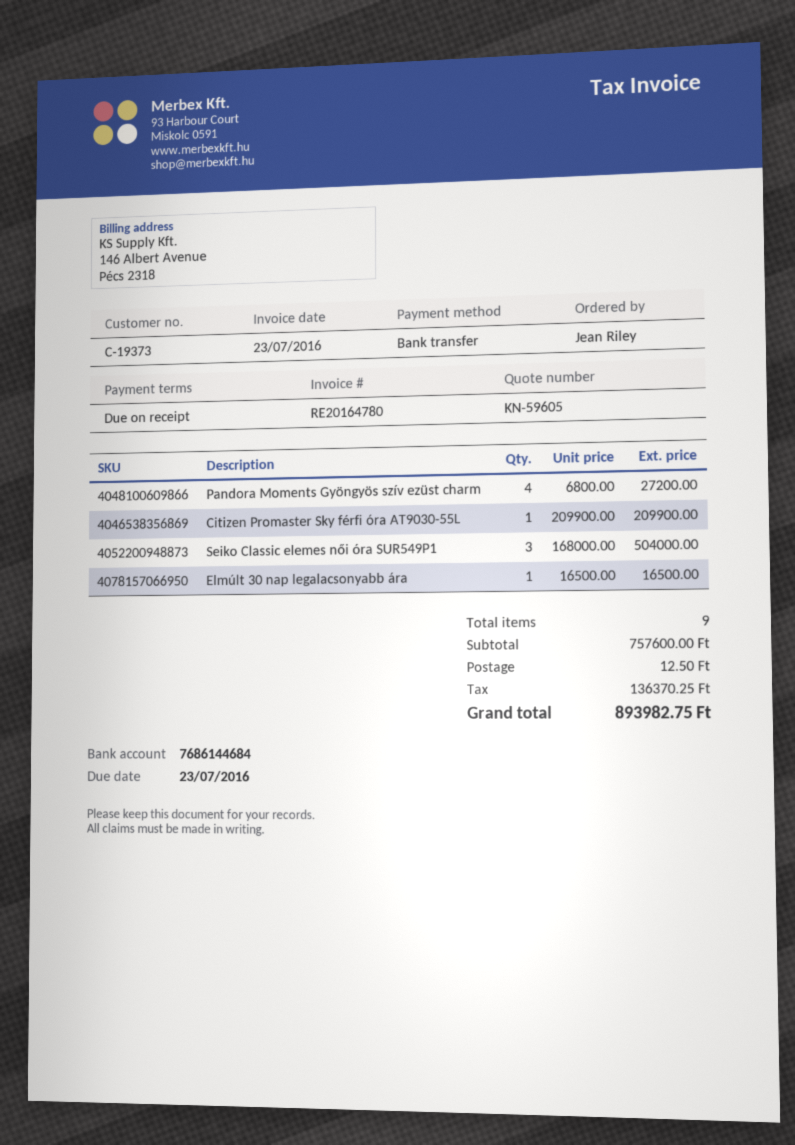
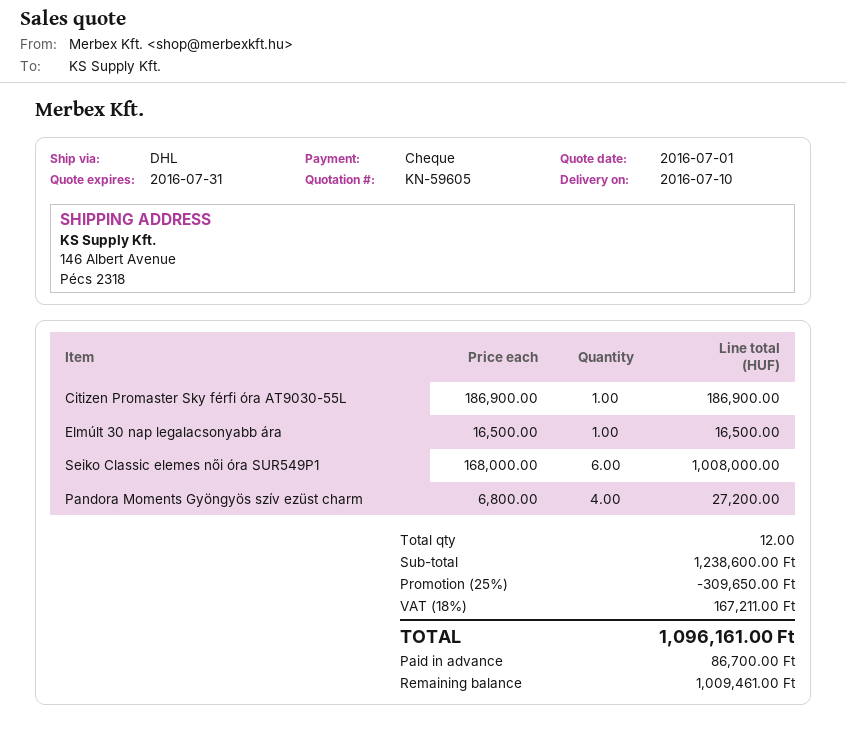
payment method: bank transfer -> cheque
Citizen Promaster Sky férfi óra AT9030-55L: 1 x 209900.00 = 209900.00 -> 1 x 186900.00 = 186900.00
Seiko Classic elemes női óra SUR549P1: 3 x 168000.00 = 504000.00 -> 6 x 168000.00 = 1008000.00
total quantity: 9 -> 12
subtotal: 757600.00 -> 1238600.00
discount: none -> 25% = 309650.00
shipping: 12.50 -> none
tax: 136370.25 -> 167211.00
total: 893982.75 -> 1096161.00

